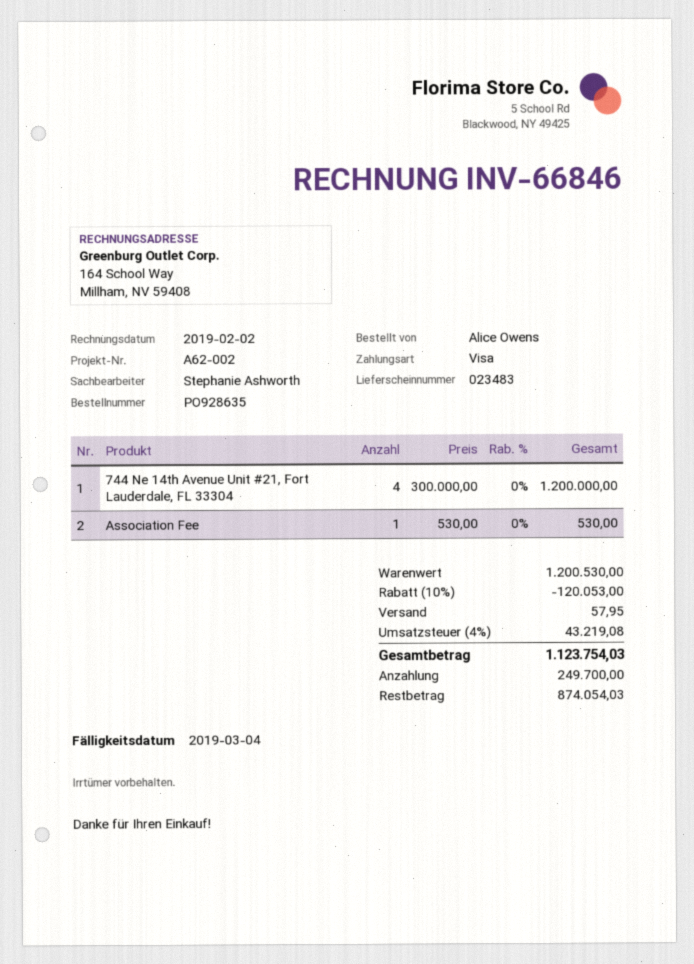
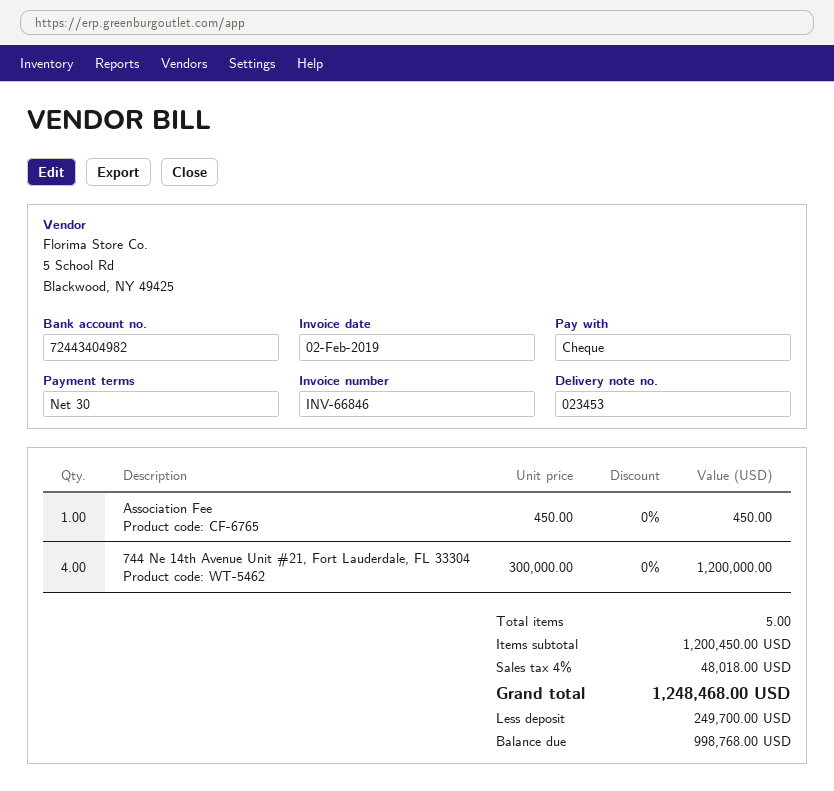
delivery note number: 023483 -> 023453
payment method: Visa -> cheque
Association Fee: 1 x 530.00 = 530.00 -> 1 x 450.00 = 450.00
subtotal: 1200530.00 -> 1200450.00
discount: 10% = 120053.00 -> none
shipping: 57.95 -> none
tax: 4% = 43219.08 -> 4% = 48018.00
total: 1123754.03 -> 1248468.00
balance: 874054.03 -> 998768.00

